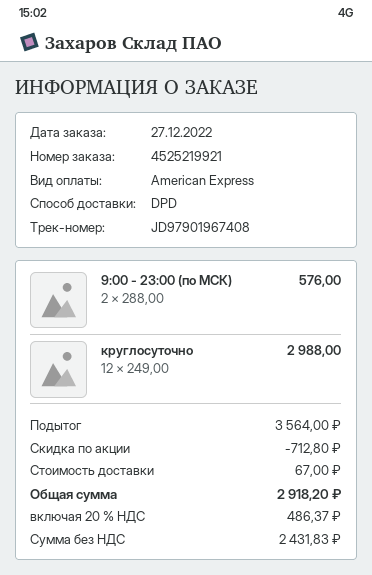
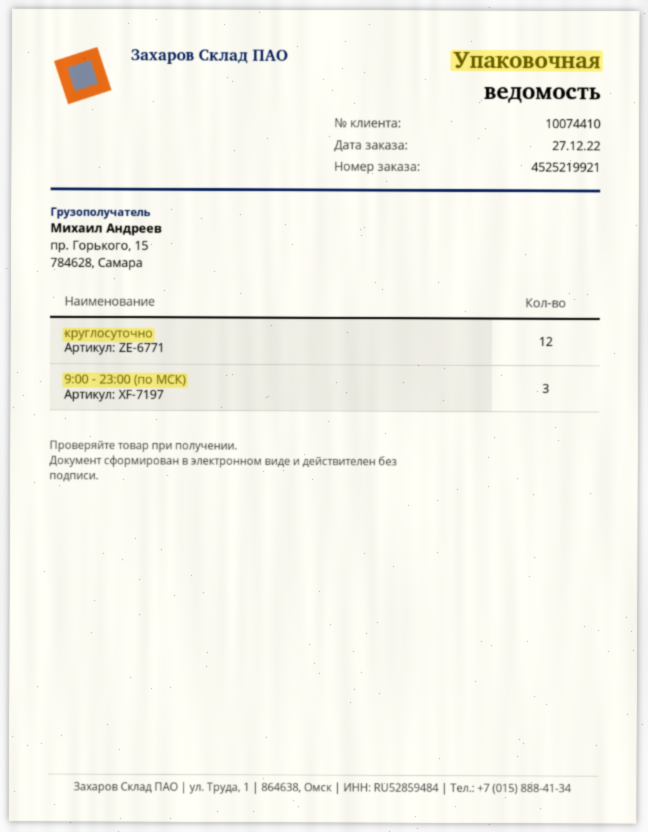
9:00 - 23:00 (по МСК): 2 -> 3

